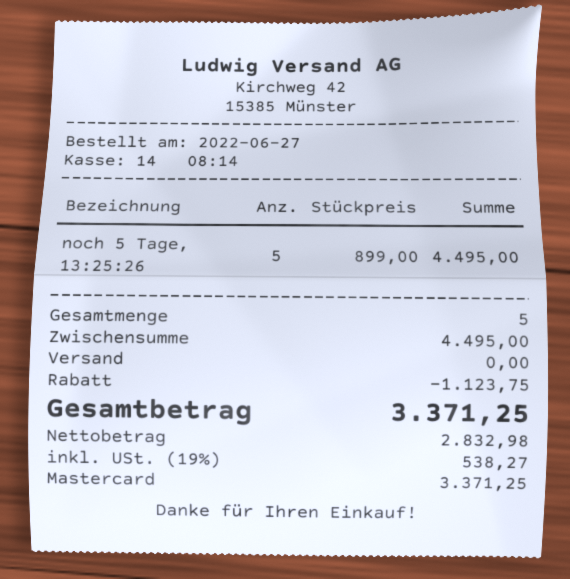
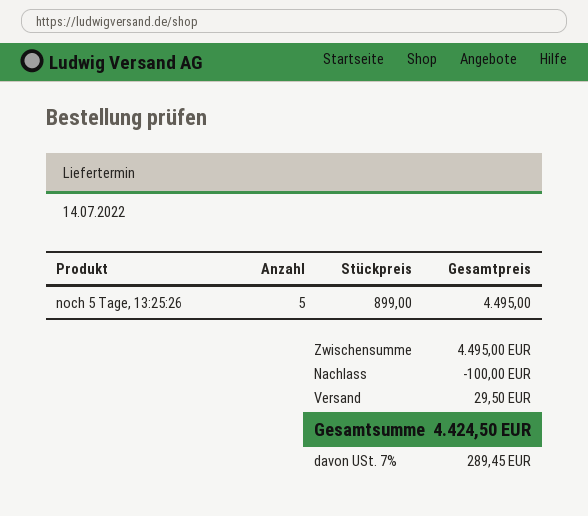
discount: 1123.75 -> 100.00
shipping: 0.00 -> 29.50
tax: 19% = 538.27 -> 7% = 289.45
total: 3371.25 -> 4424.50

